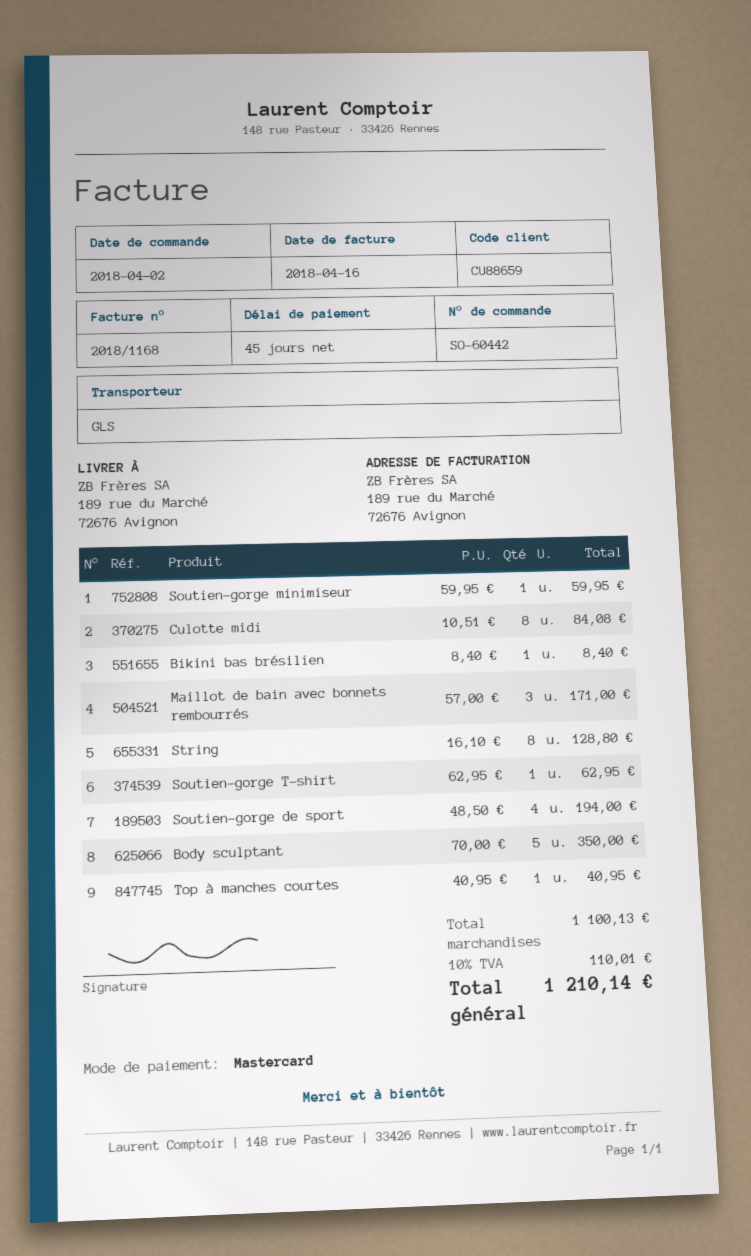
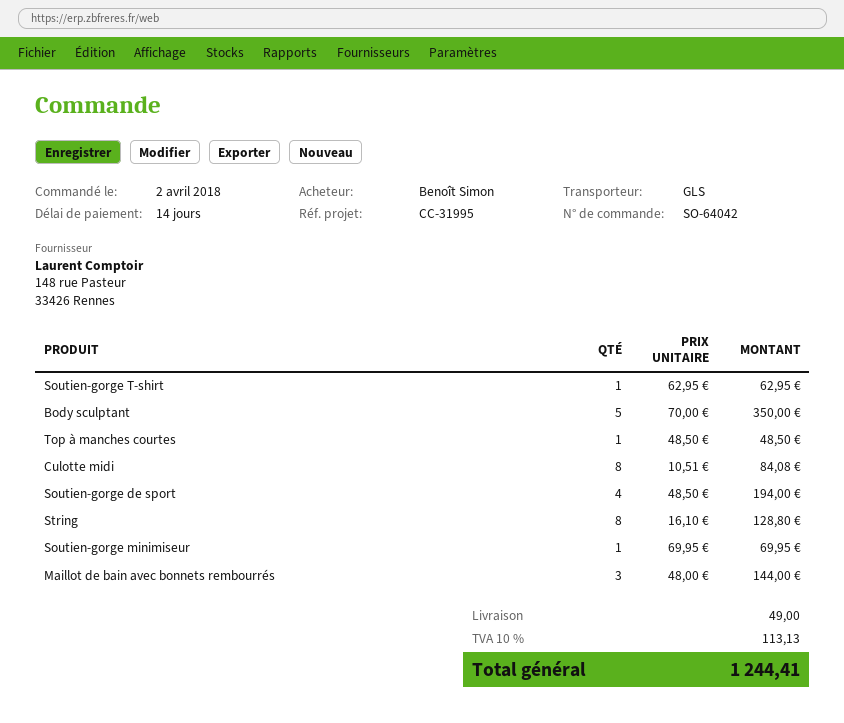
order number: SO-60442 -> SO-64042
payment terms: 45 days -> 14 days
Soutien-gorge minimiseur: 1 x 59.95 = 59.95 -> 1 x 69.95 = 69.95
Bikini bas brésilien: 1 x 8.40 = 8.40 -> none
Maillot de bain avec bonnets rembourrés: 3 x 57.00 = 171.00 -> 3 x 48.00 = 144.00
Top à manches courtes: 1 x 40.95 = 40.95 -> 1 x 48.50 = 48.50
shipping: none -> 49.00
tax: 10% = 110.01 -> 10% = 113.13
total: 1210.14 -> 1244.41

